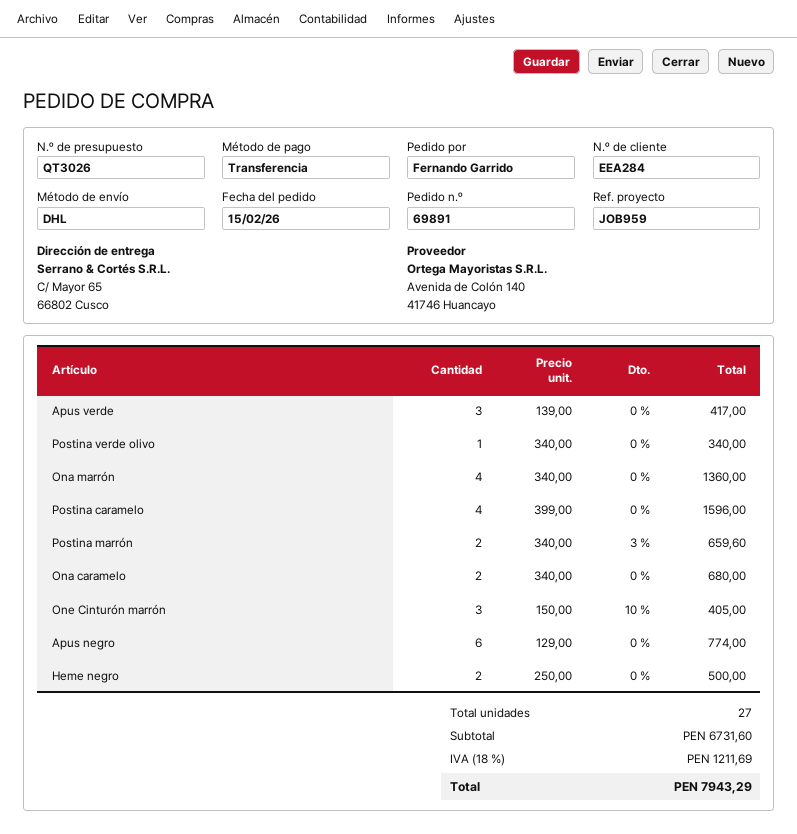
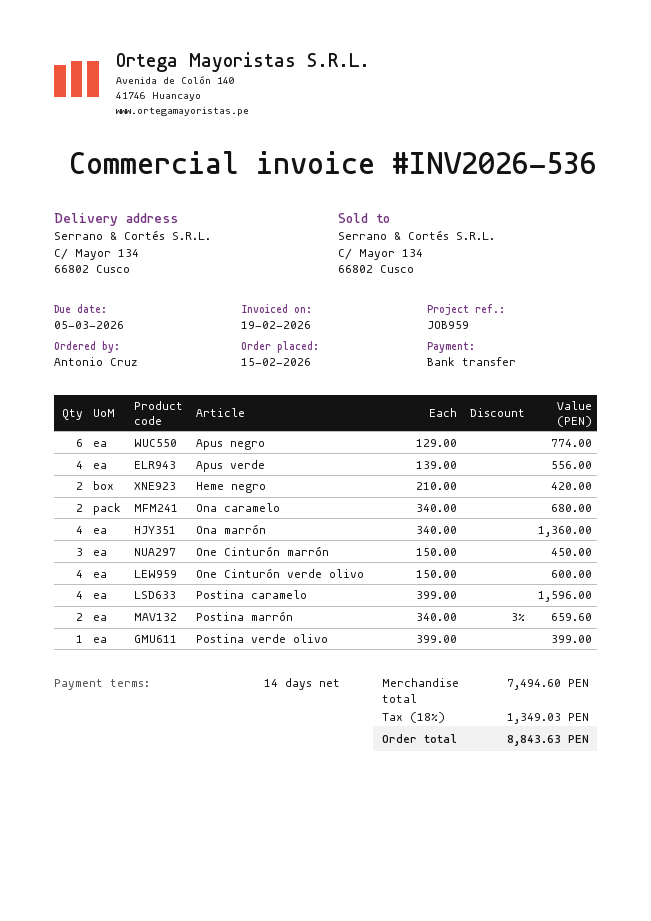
ordered by: Fernando Garrido -> Antonio Cruz
ship to: C/ Mayor 65, 66802 Cusco -> C/ Mayor 134, 66802 Cusco
Apus verde: 3 x 139.00 = 417.00 -> 4 x 139.00 = 556.00
Postina verde olivo: 1 x 340.00 = 340.00 -> 1 x 399.00 = 399.00
One Cinturón marrón: 3 x 150.00 - 10% = 405.00 -> 3 x 150.00 = 450.00
Heme negro: 2 x 250.00 = 500.00 -> 2 x 210.00 = 420.00
One Cinturón verde olivo: none -> 4 x 150.00 = 600.00
subtotal: 6731.60 -> 7494.60
tax: 18% = 1211.69 -> 18% = 1349.03
total: 7943.29 -> 8843.63

